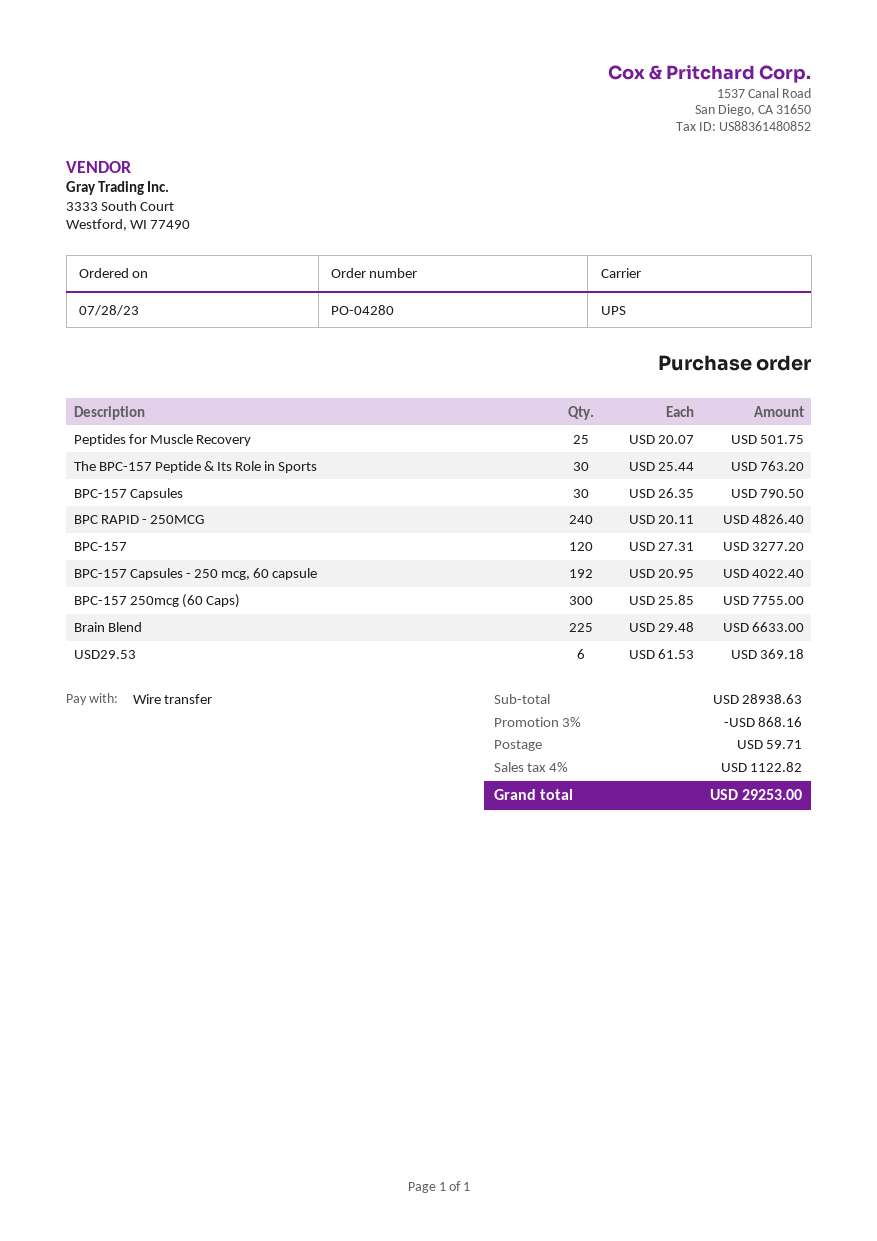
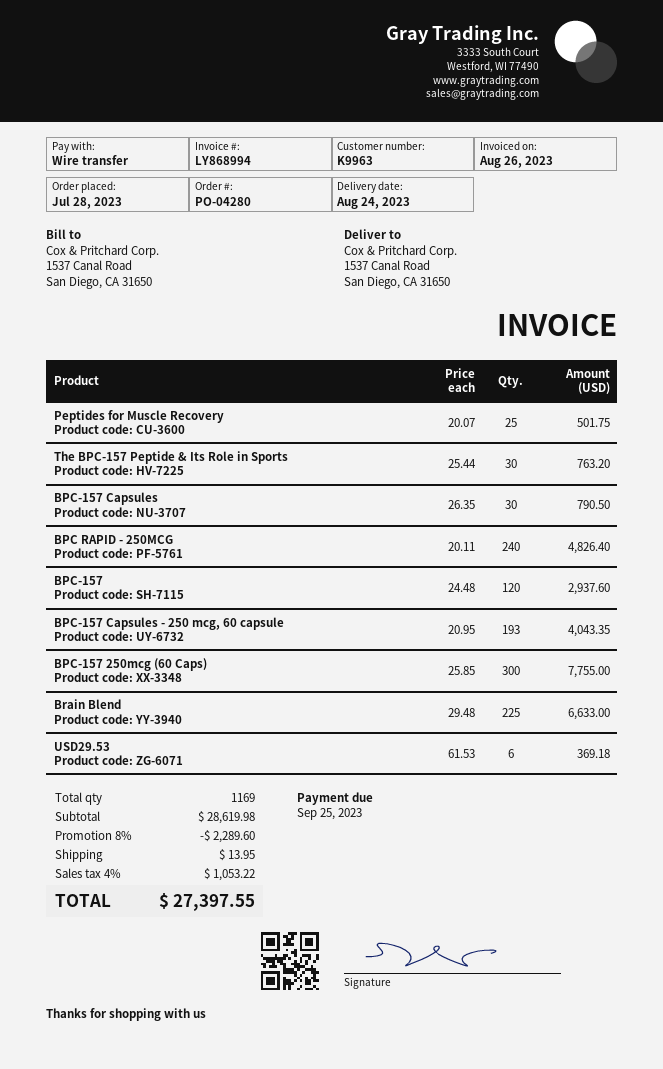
BPC-157: 120 x 27.31 = 3277.20 -> 120 x 24.48 = 2937.60
BPC-157 Capsules - 250 mcg, 60 capsule: 192 x 20.95 = 4022.40 -> 193 x 20.95 = 4043.35
subtotal: 28938.63 -> 28619.98
discount: 3% = 868.16 -> 8% = 2289.60
shipping: 59.71 -> 13.95
tax: 4% = 1122.82 -> 4% = 1053.22
total: 29253.00 -> 27397.55

